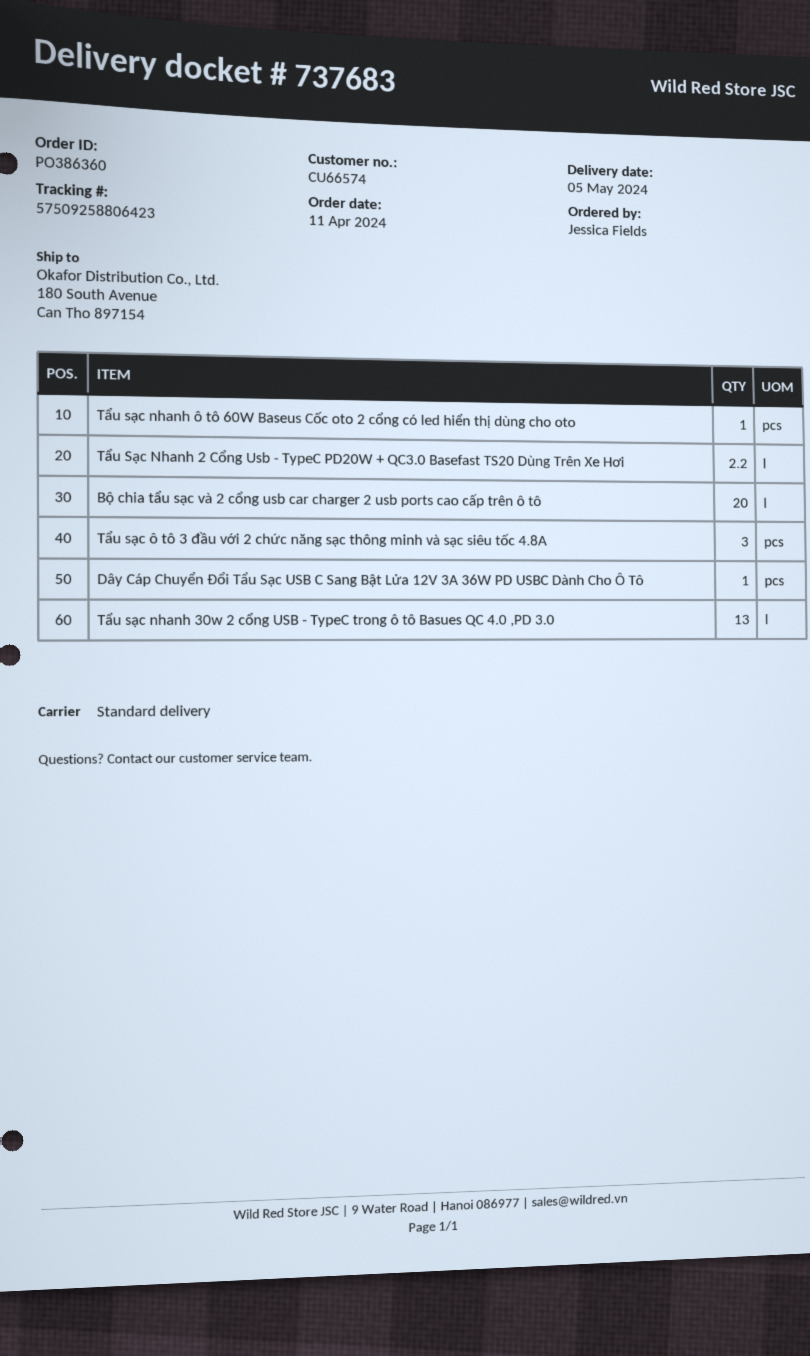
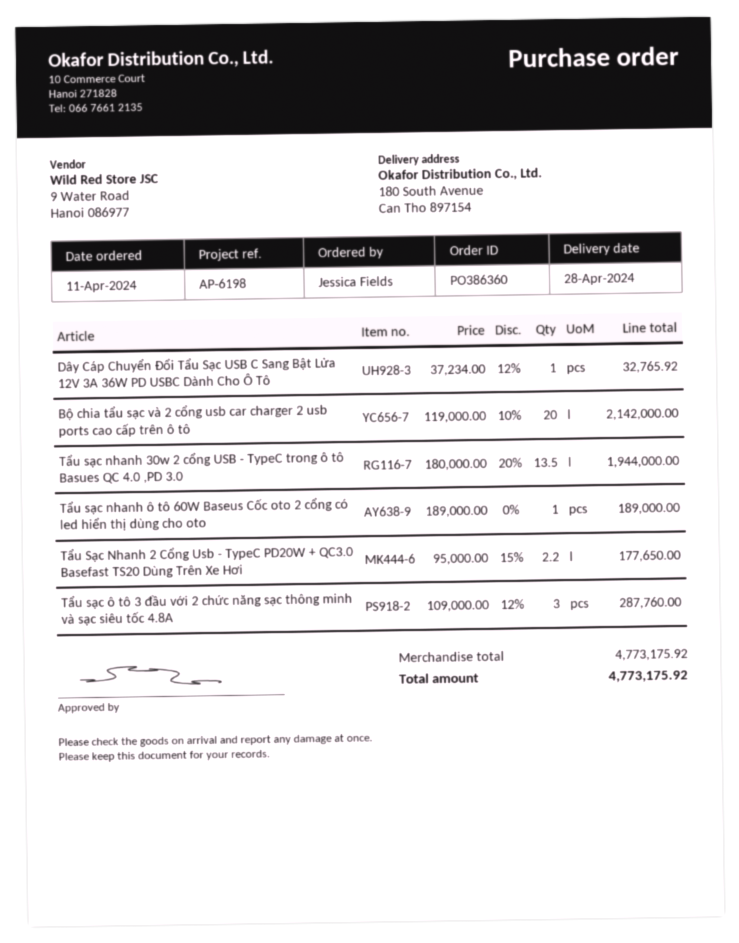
delivery date: 2024-05-05 -> 2024-04-28
Tẩu sạc nhanh 30w 2 cổng USB - TypeC trong ô tô Basues QC 4.0 ,PD 3.0: 13 -> 13.5

